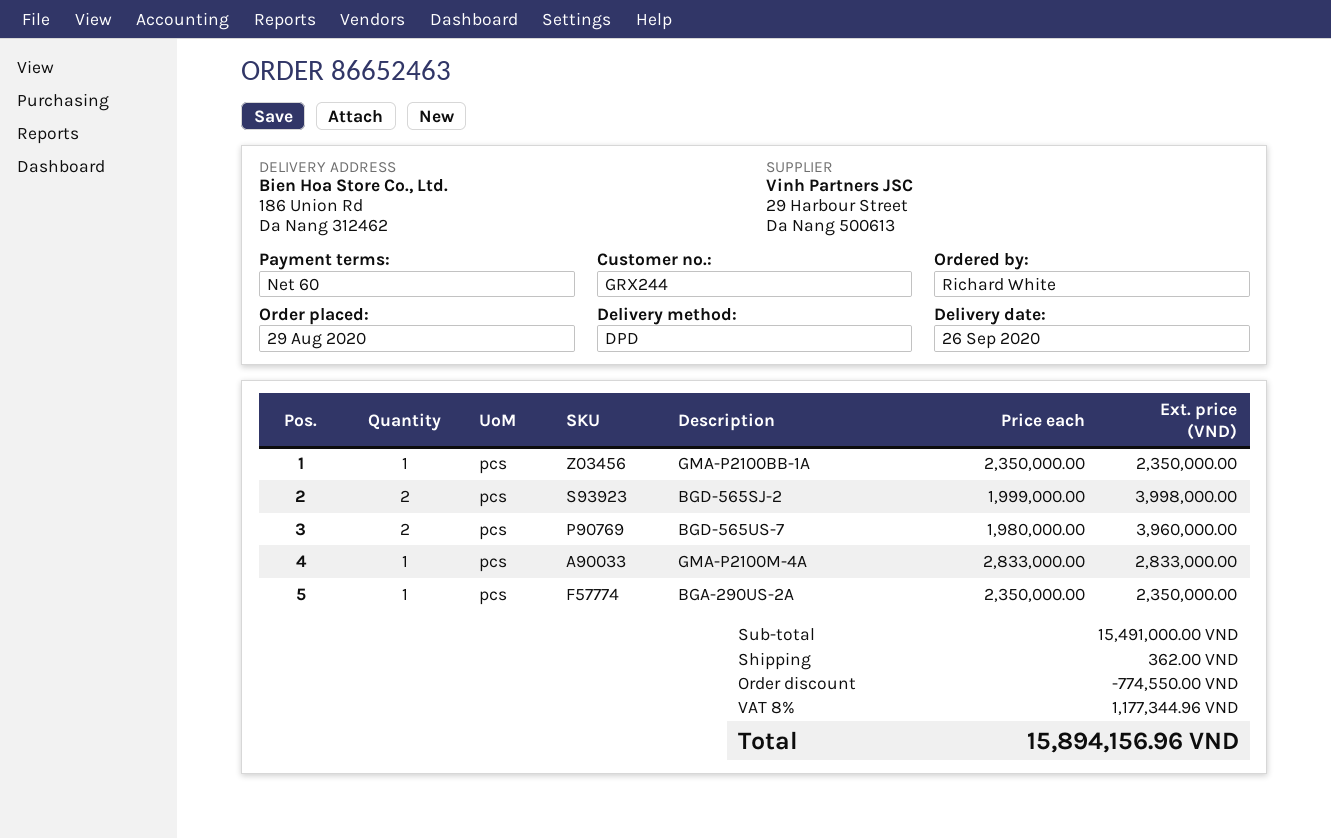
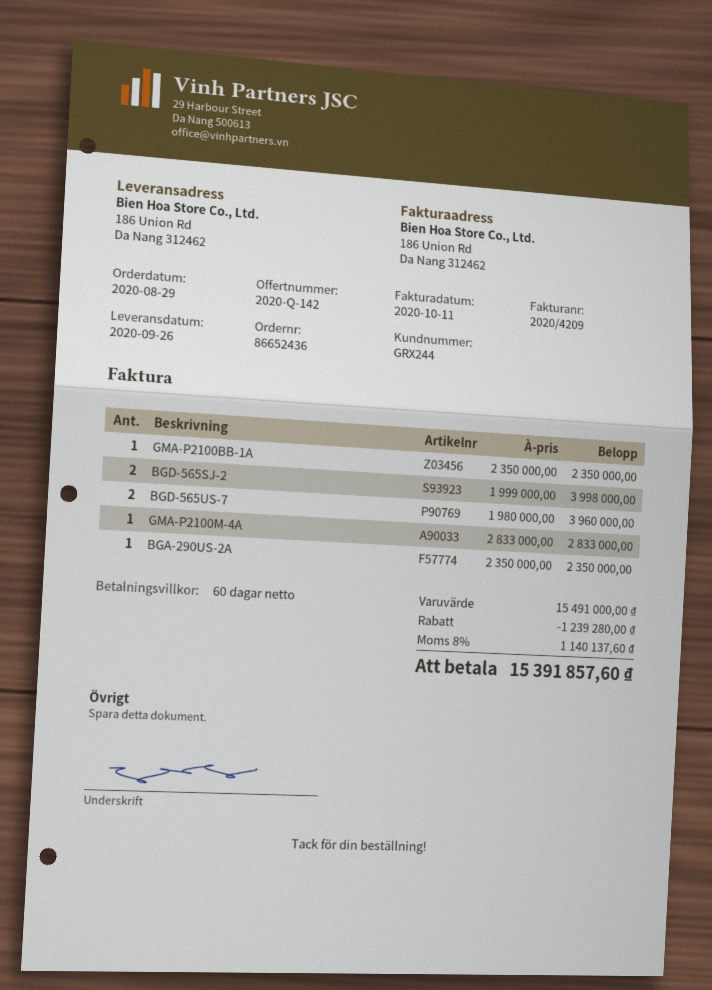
order number: 86652463 -> 86652436
discount: 774550.00 -> 1239280.00
shipping: 362.00 -> none
tax: 8% = 1177344.96 -> 8% = 1140137.60
total: 15894156.96 -> 15391857.60

